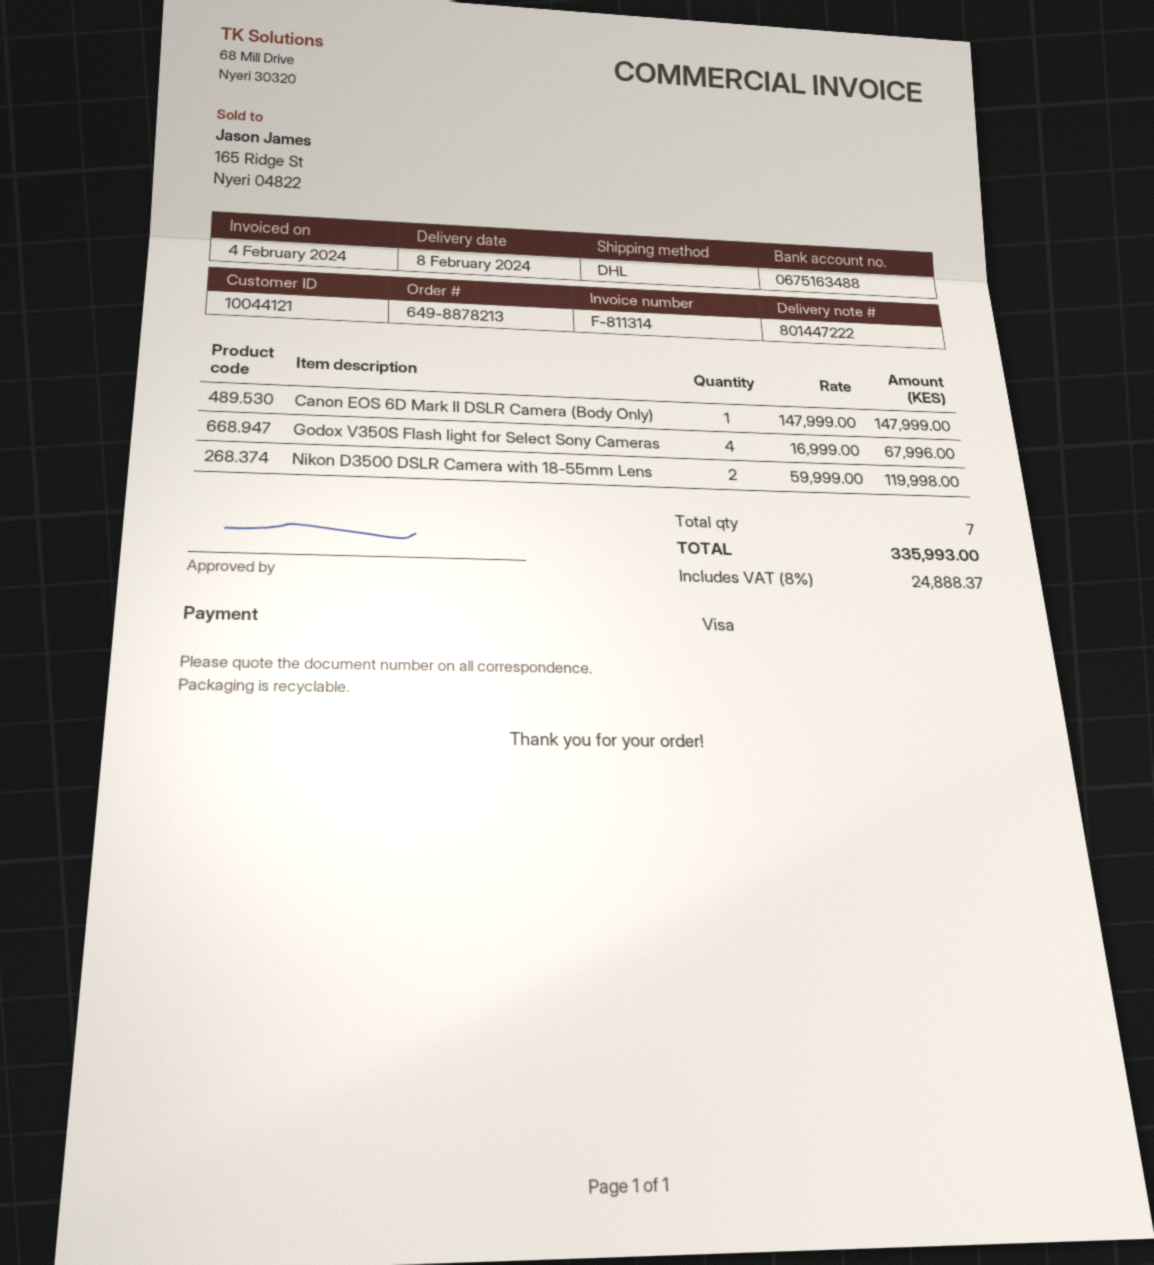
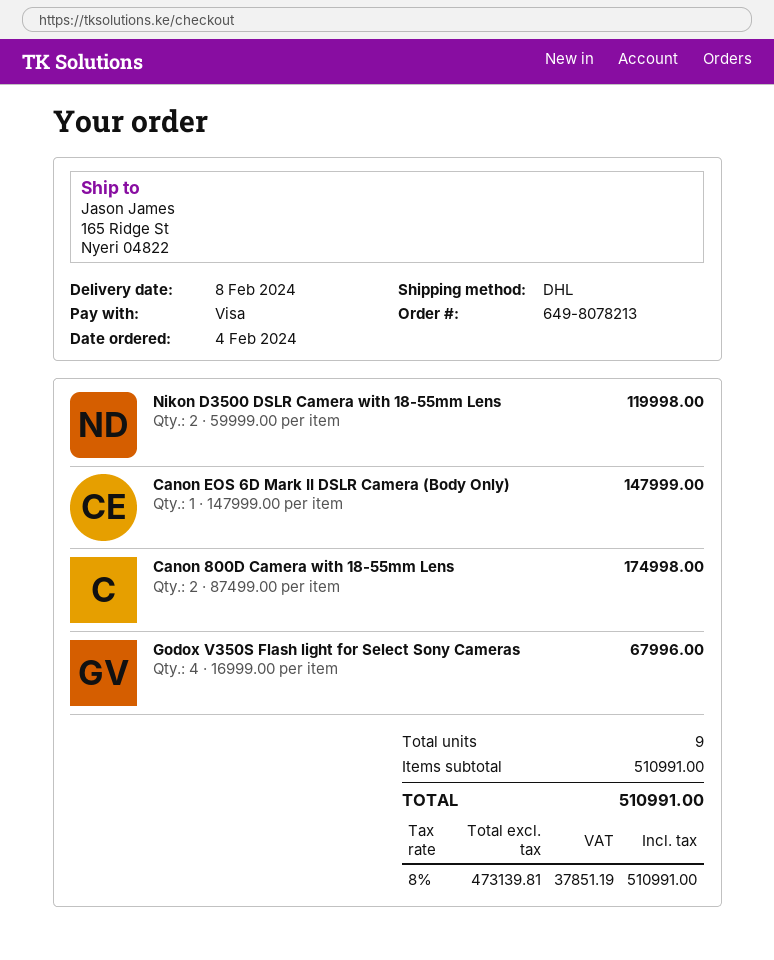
order number: 649-8878213 -> 649-8078213
Canon 800D Camera with 18-55mm Lens: none -> 2 x 87499.00 = 174998.00
total quantity: 7 -> 9
tax: 8% = 24888.37 -> 8% = 37851.19
total: 335993.00 -> 510991.00

